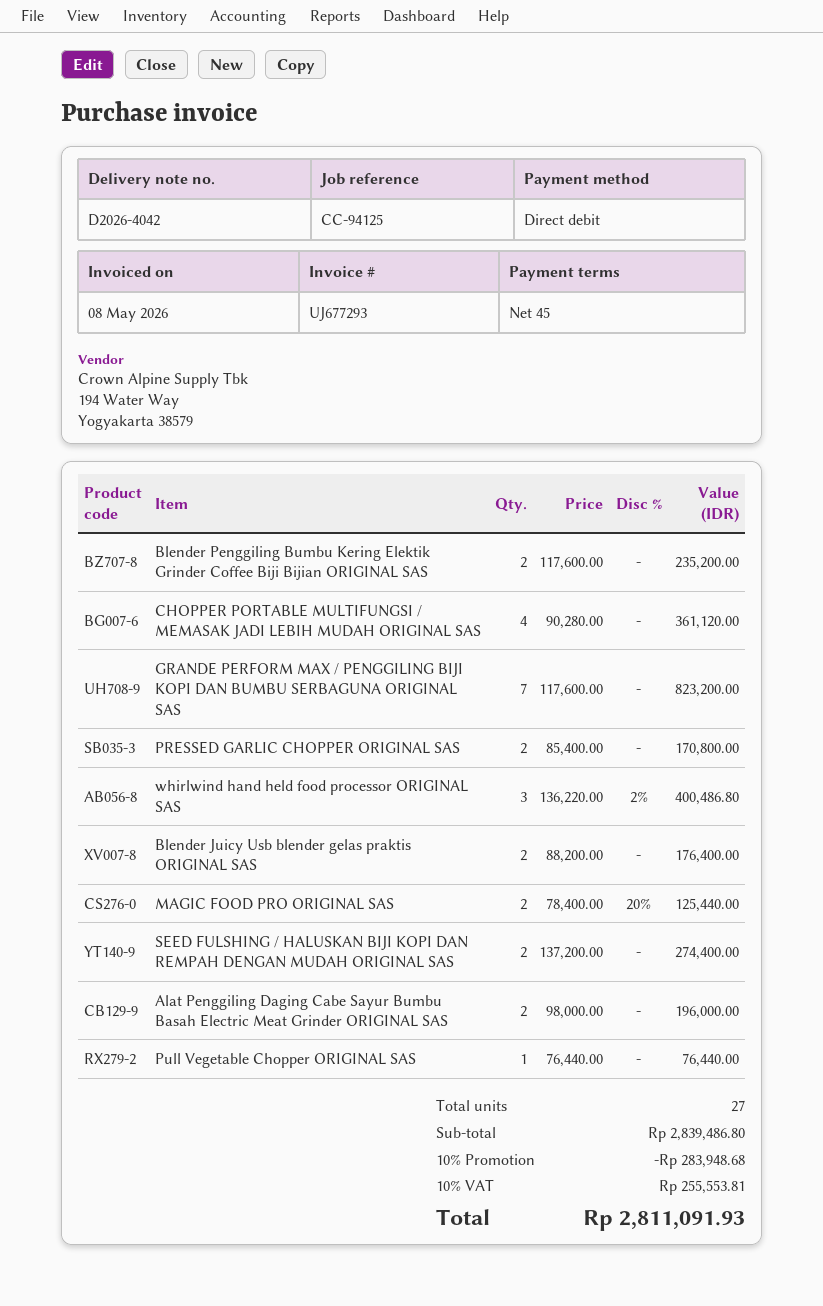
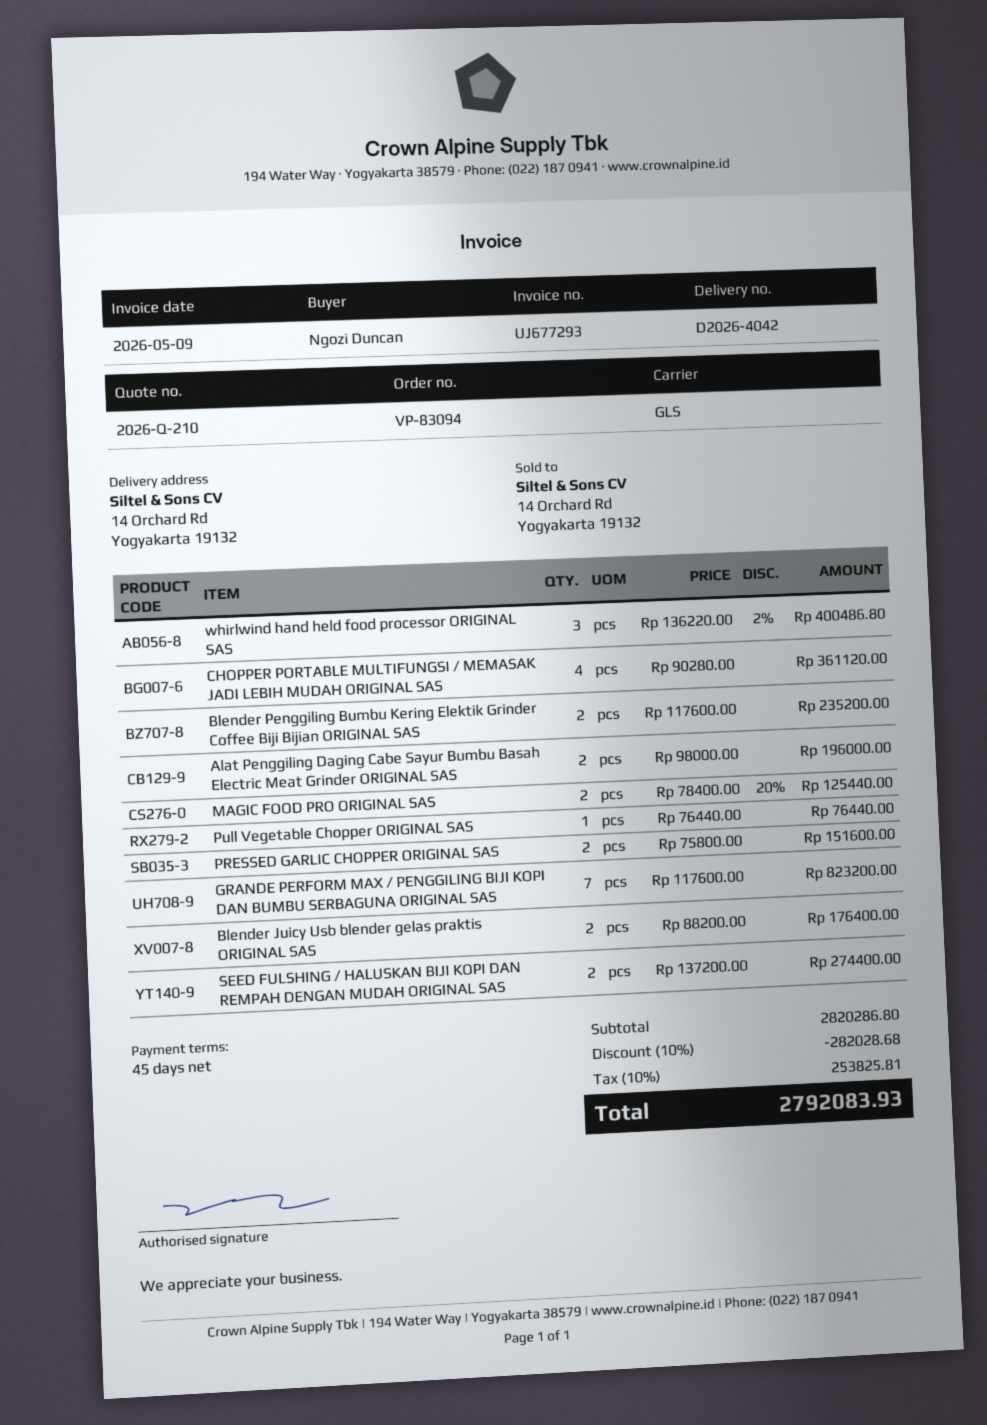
invoice date: 2026-05-08 -> 2026-05-09
PRESSED GARLIC CHOPPER ORIGINAL SAS: 2 x 85400.00 = 170800.00 -> 2 x 75800.00 = 151600.00
subtotal: 2839486.80 -> 2820286.80
discount: 10% = 283948.68 -> 10% = 282028.68
tax: 10% = 255553.81 -> 10% = 253825.81
total: 2811091.93 -> 2792083.93

